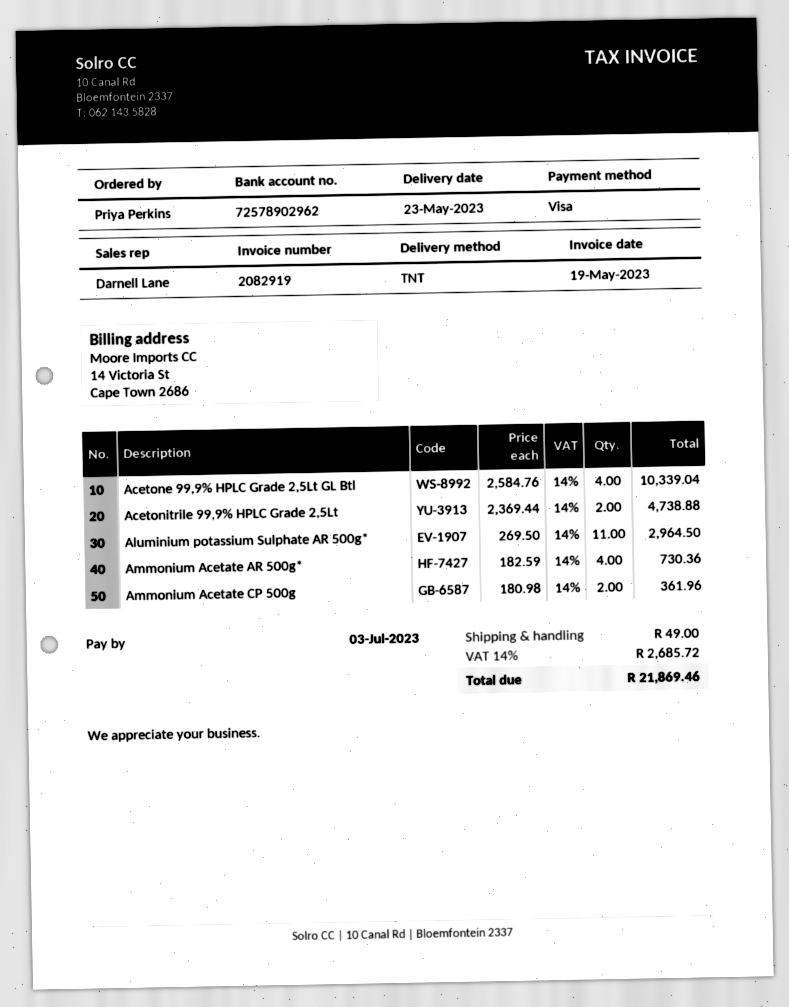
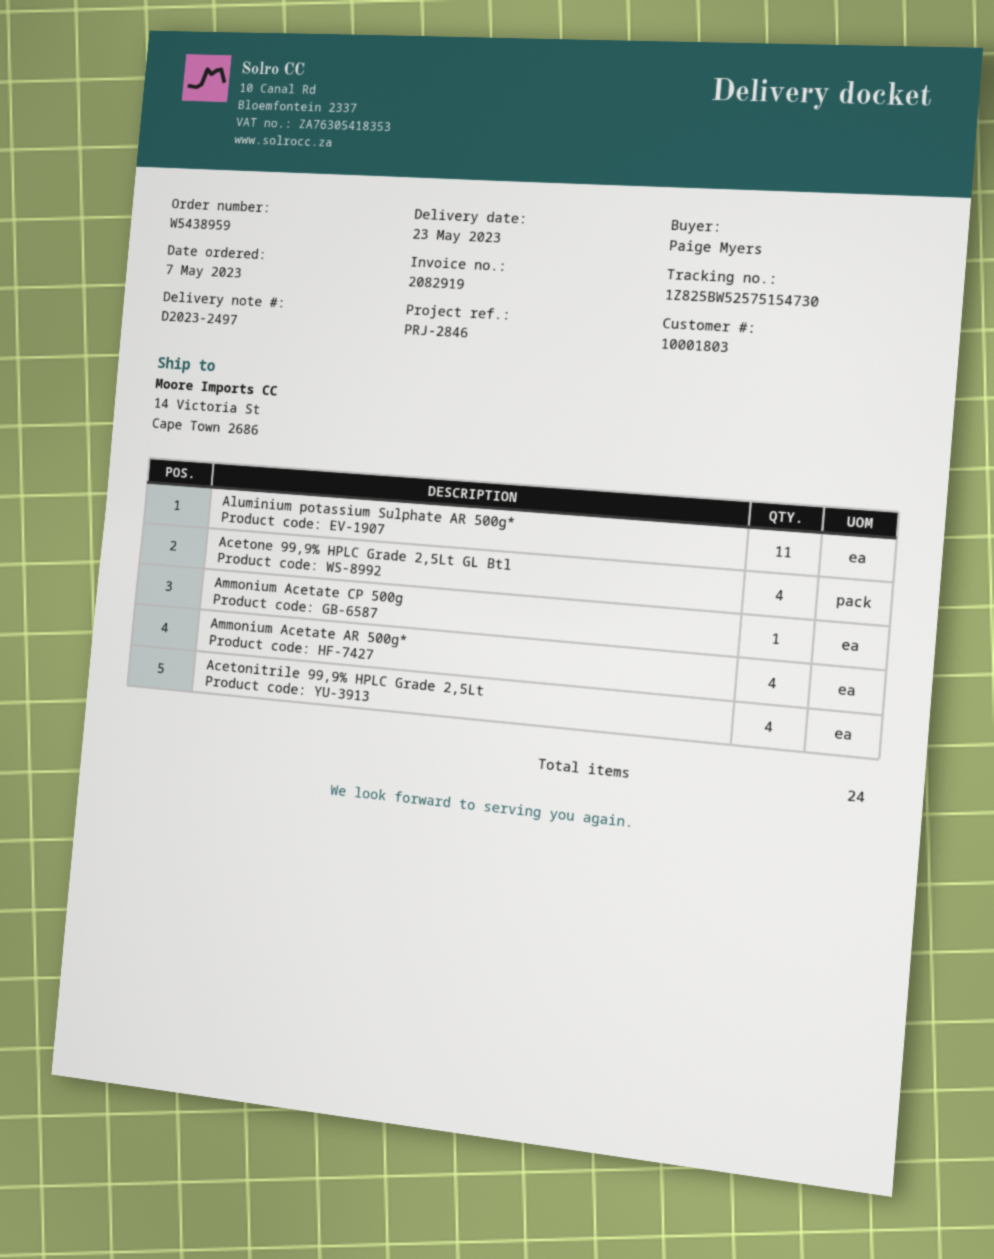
ordered by: Priya Perkins -> Paige Myers
Acetonitrile 99,9% HPLC Grade 2,5Lt: 2 -> 4
Ammonium Acetate CP 500g: 2 -> 1

